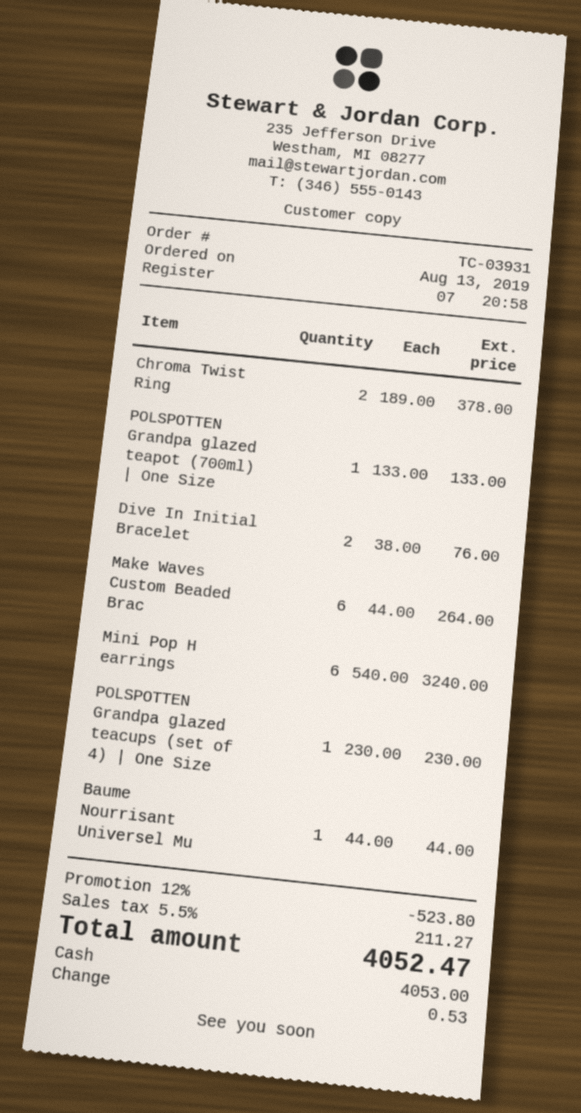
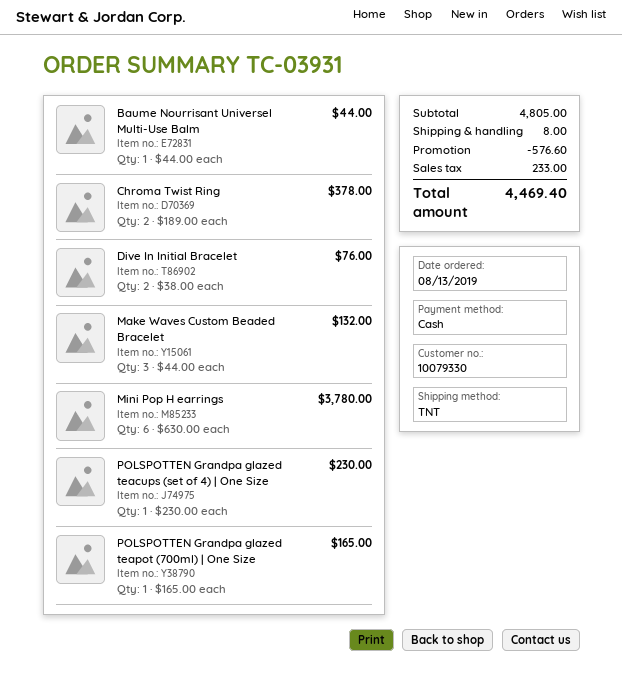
POLSPOTTEN Grandpa glazed teapot (700ml) | One Size: 1 x 133.00 = 133.00 -> 1 x 165.00 = 165.00
Make Waves Custom Beaded Brac: 6 x 44.00 = 264.00 -> 3 x 44.00 = 132.00
Mini Pop H earrings: 6 x 540.00 = 3240.00 -> 6 x 630.00 = 3780.00
discount: 523.80 -> 576.60
shipping: none -> 8.00
tax: 211.27 -> 233.00
total: 4052.47 -> 4469.40

